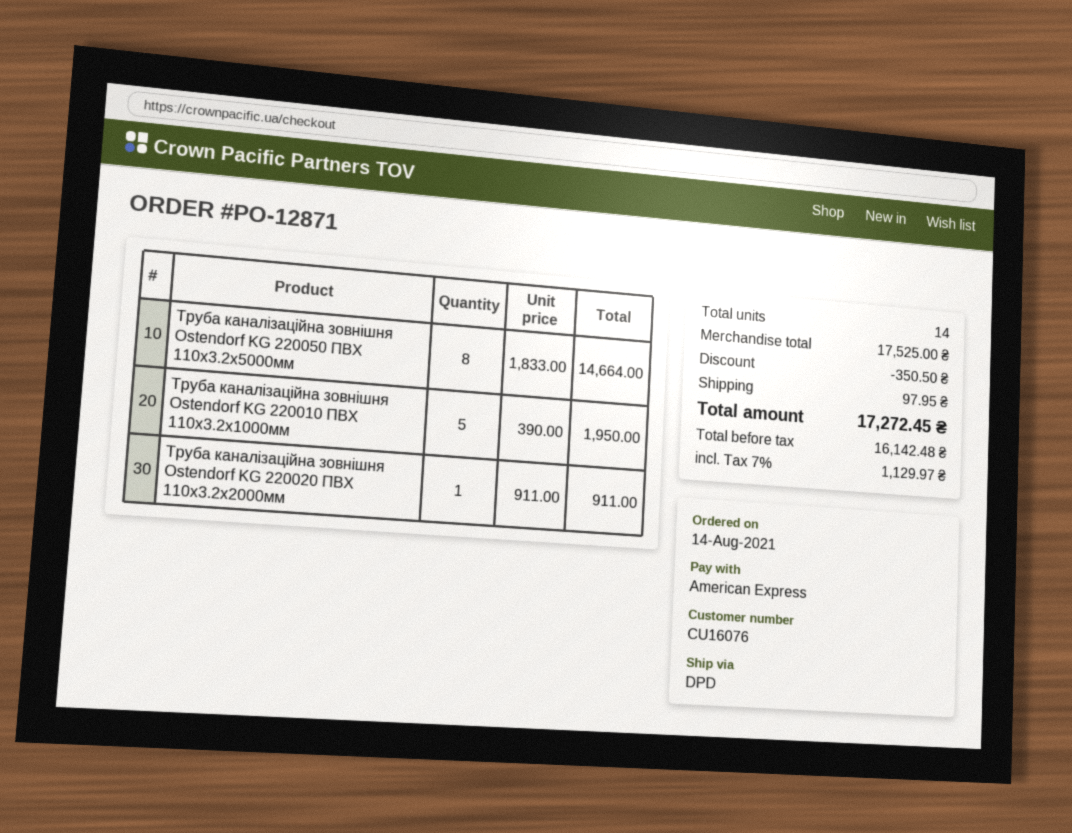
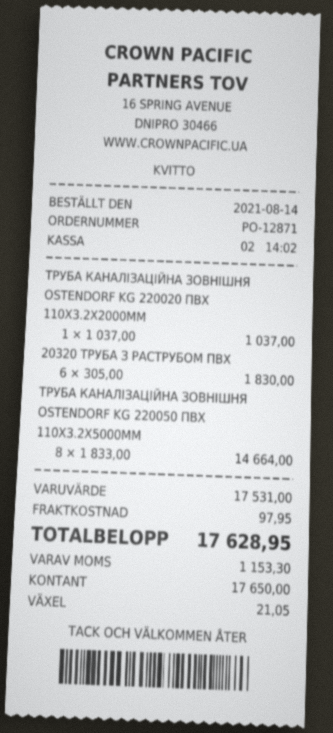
payment method: American Express -> cash
Труба каналізаційна зовнішня Ostendorf KG 220010 ПВХ 110х3.2х1000мм: 5 x 390.00 = 1950.00 -> none
Труба каналізаційна зовнішня Ostendorf KG 220020 ПВХ 110х3.2х2000мм: 1 x 911.00 = 911.00 -> 1 x 1037.00 = 1037.00
20320 ТРУБА З РАСТРУБОМ ПВХ: none -> 6 x 305.00 = 1830.00
subtotal: 17525.00 -> 17531.00
discount: 350.50 -> none
tax: 1129.97 -> 1153.30
total: 17272.45 -> 17628.95

